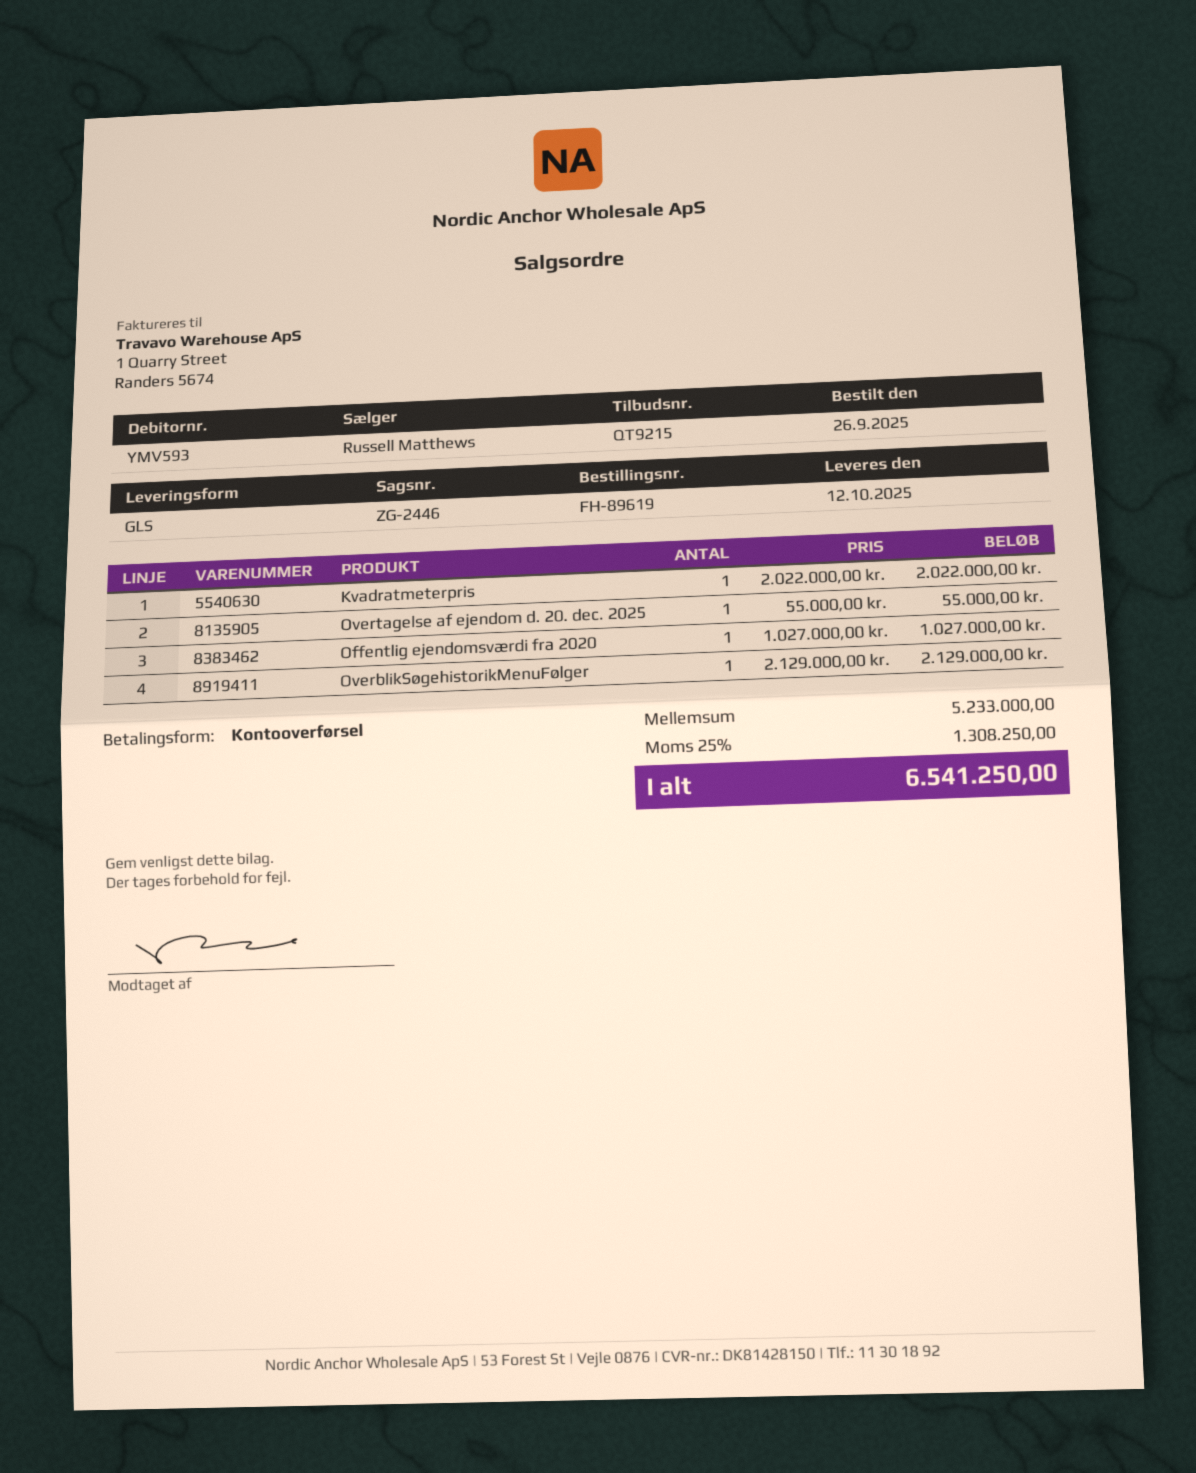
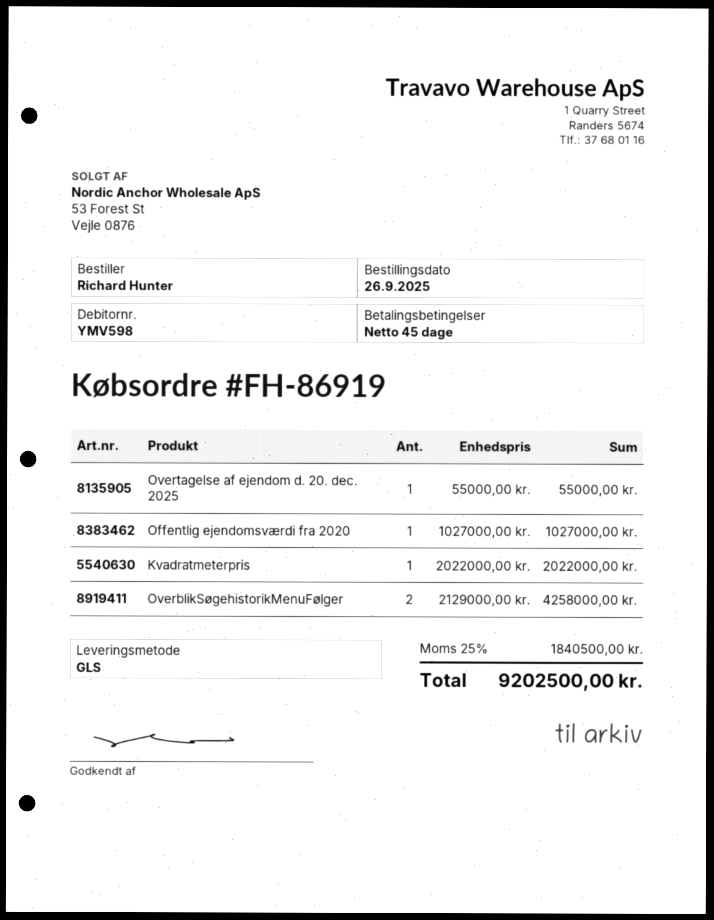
order number: FH-89619 -> FH-86919
customer number: YMV593 -> YMV598
OverblikSøgehistorikMenuFølger: 1 x 2129000.00 = 2129000.00 -> 2 x 2129000.00 = 4258000.00
tax: 25% = 1308250.00 -> 25% = 1840500.00
total: 6541250.00 -> 9202500.00

